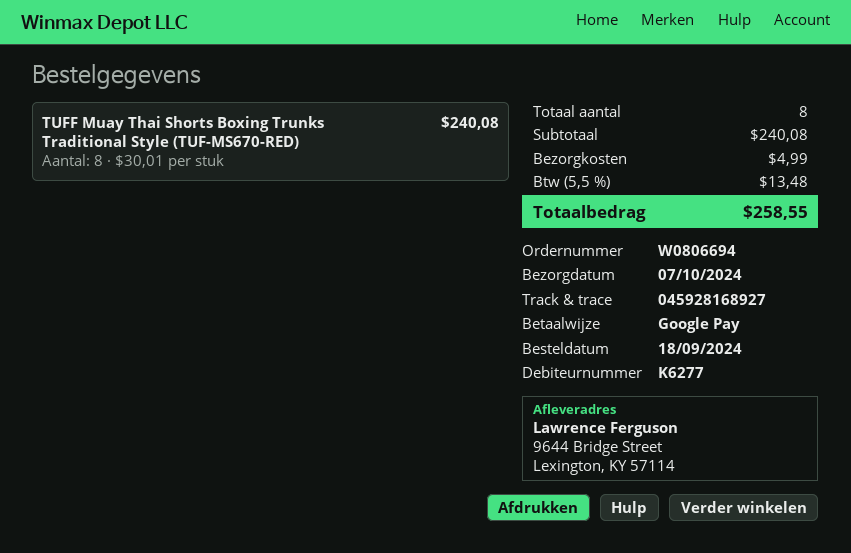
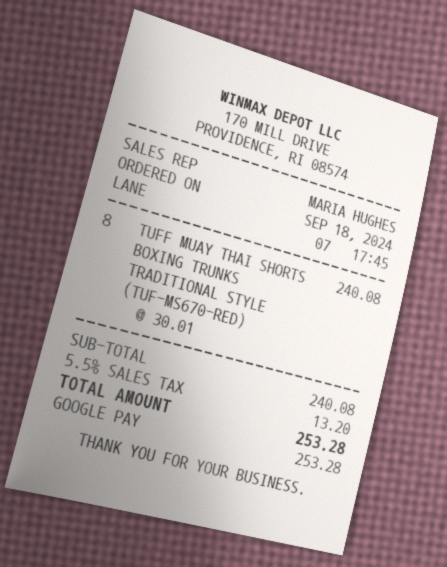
shipping: 4.99 -> none
tax: 5.5% = 13.48 -> 5.5% = 13.20
total: 258.55 -> 253.28

